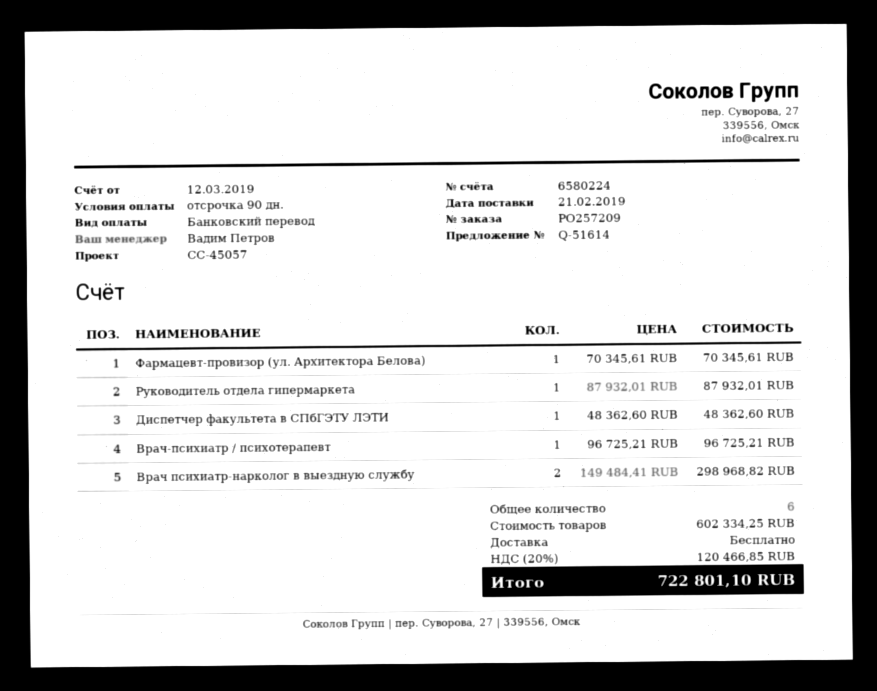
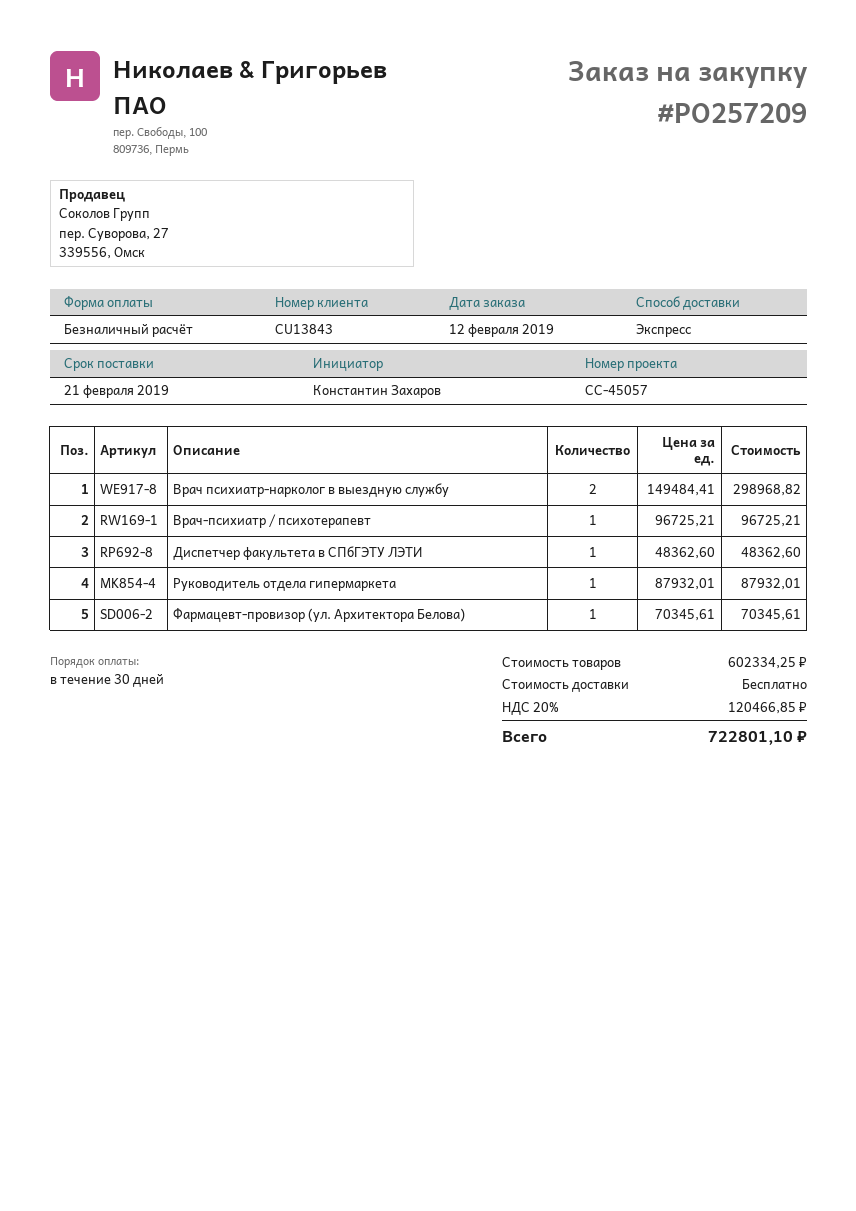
payment terms: 90 days -> 30 days

